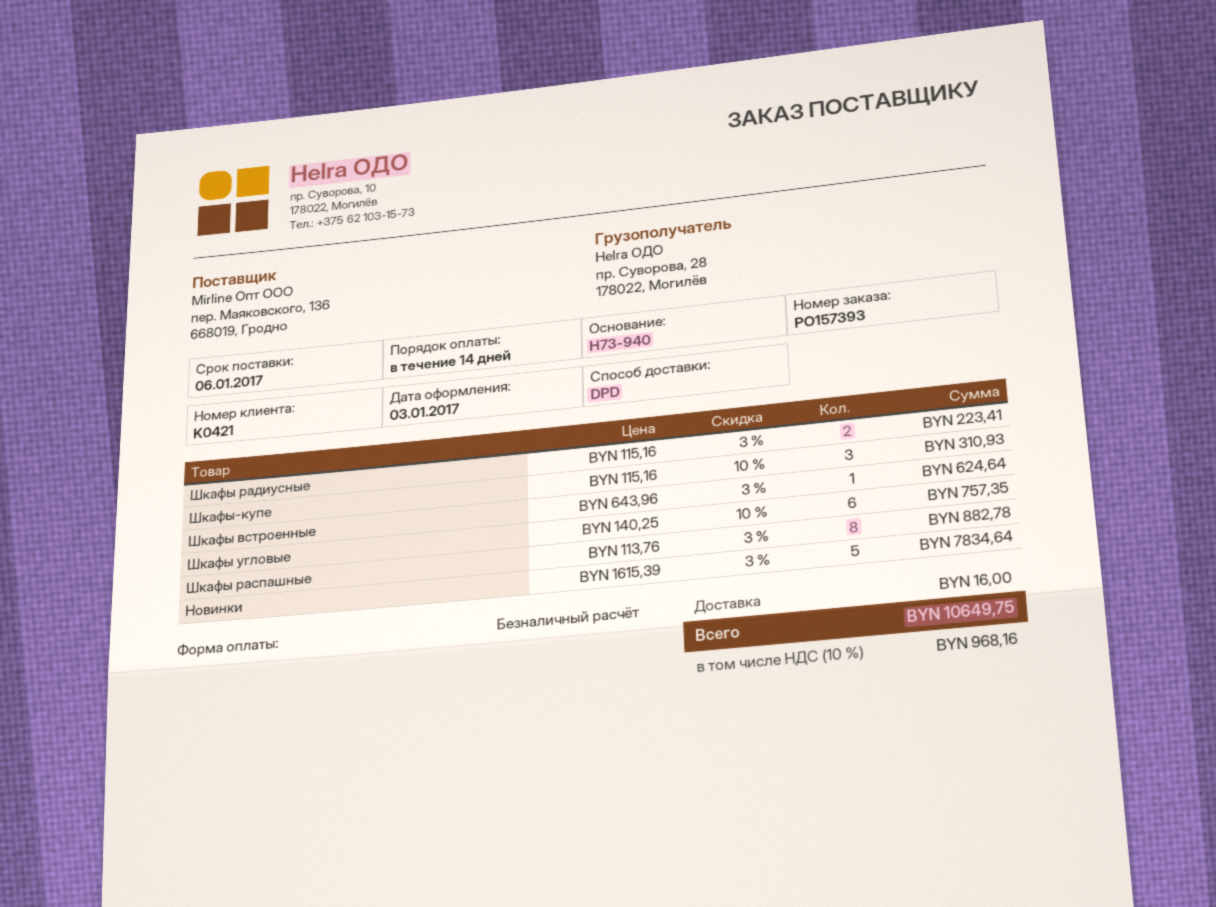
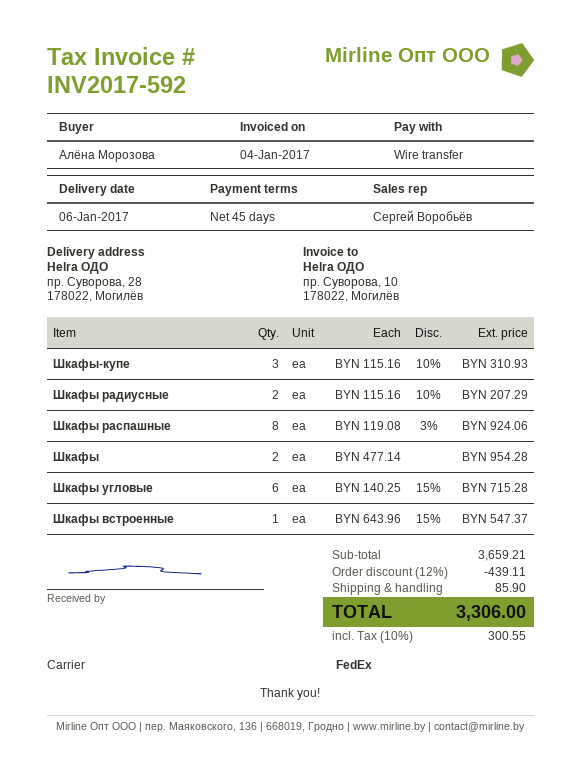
payment terms: 14 days -> 45 days
shipping method: DPD -> FedEx
Шкафы радиусные: 2 x 115.16 - 3% = 223.41 -> 2 x 115.16 - 10% = 207.29
Шкафы встроенные: 1 x 643.96 - 3% = 624.64 -> 1 x 643.96 - 15% = 547.37
Шкафы угловые: 6 x 140.25 - 10% = 757.35 -> 6 x 140.25 - 15% = 715.28
Шкафы распашные: 8 x 113.76 - 3% = 882.78 -> 8 x 119.08 - 3% = 924.06
Новинки: 5 x 1615.39 - 3% = 7834.64 -> none
Шкафы: none -> 2 x 477.14 = 954.28
discount: none -> 12% = 439.11
shipping: 16.00 -> 85.90
tax: 10% = 968.16 -> 10% = 300.55
total: 10649.75 -> 3306.00

